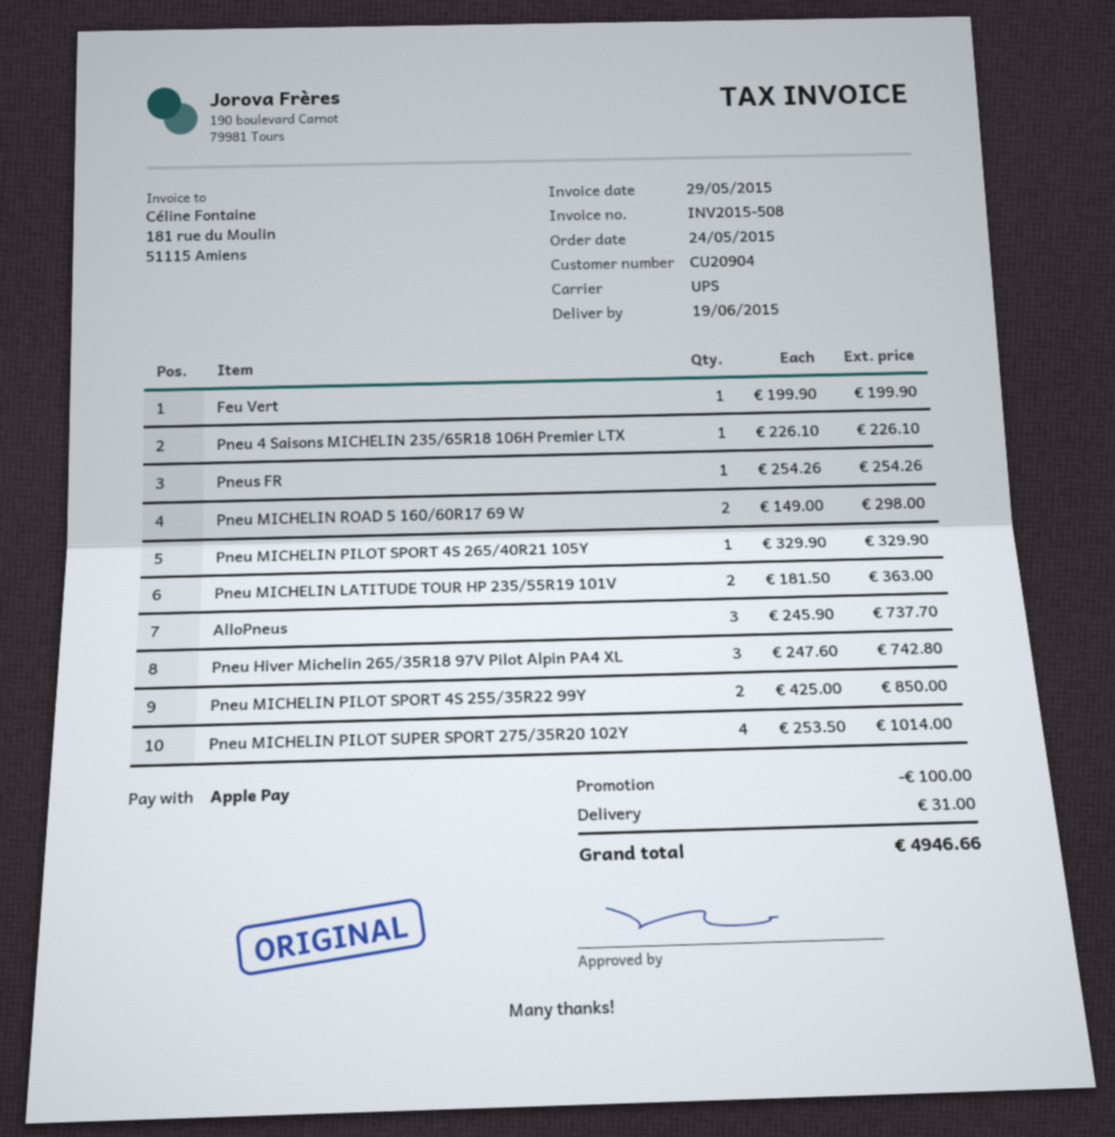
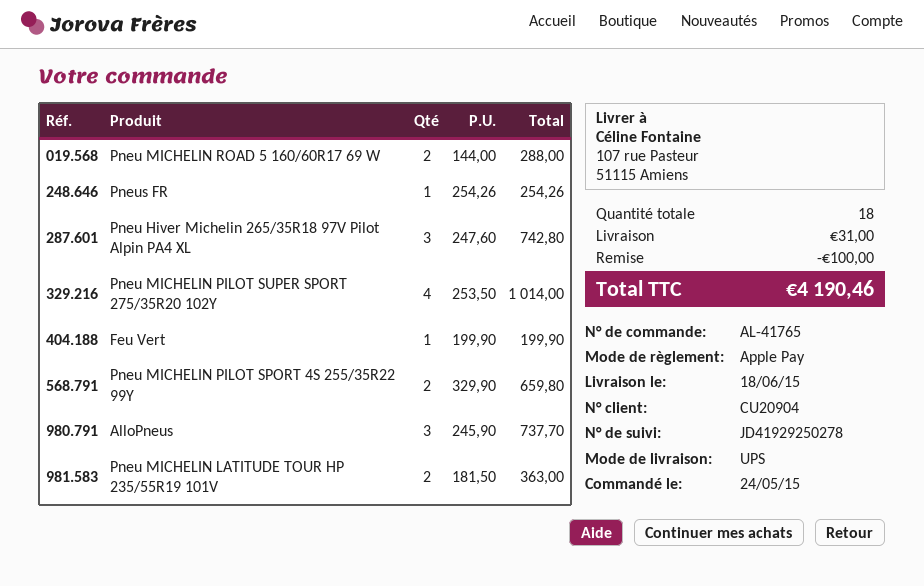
delivery date: 2015-06-19 -> 2015-06-18
Pneu 4 Saisons MICHELIN 235/65R18 106H Premier LTX: 1 x 226.10 = 226.10 -> none
Pneu MICHELIN ROAD 5 160/60R17 69 W: 2 x 149.00 = 298.00 -> 2 x 144.00 = 288.00
Pneu MICHELIN PILOT SPORT 4S 265/40R21 105Y: 1 x 329.90 = 329.90 -> none
Pneu MICHELIN PILOT SPORT 4S 255/35R22 99Y: 2 x 425.00 = 850.00 -> 2 x 329.90 = 659.80
total: 4946.66 -> 4190.46

